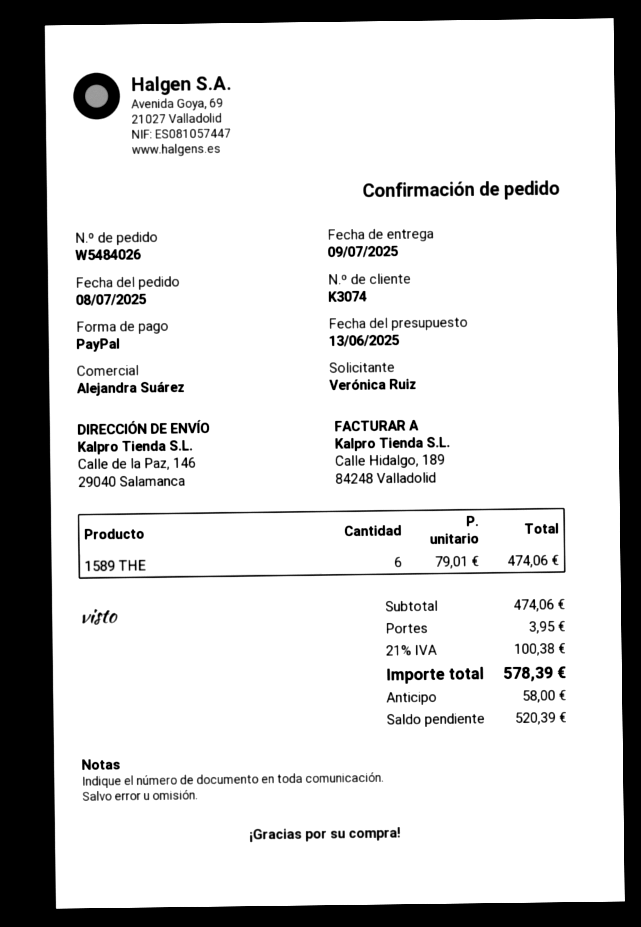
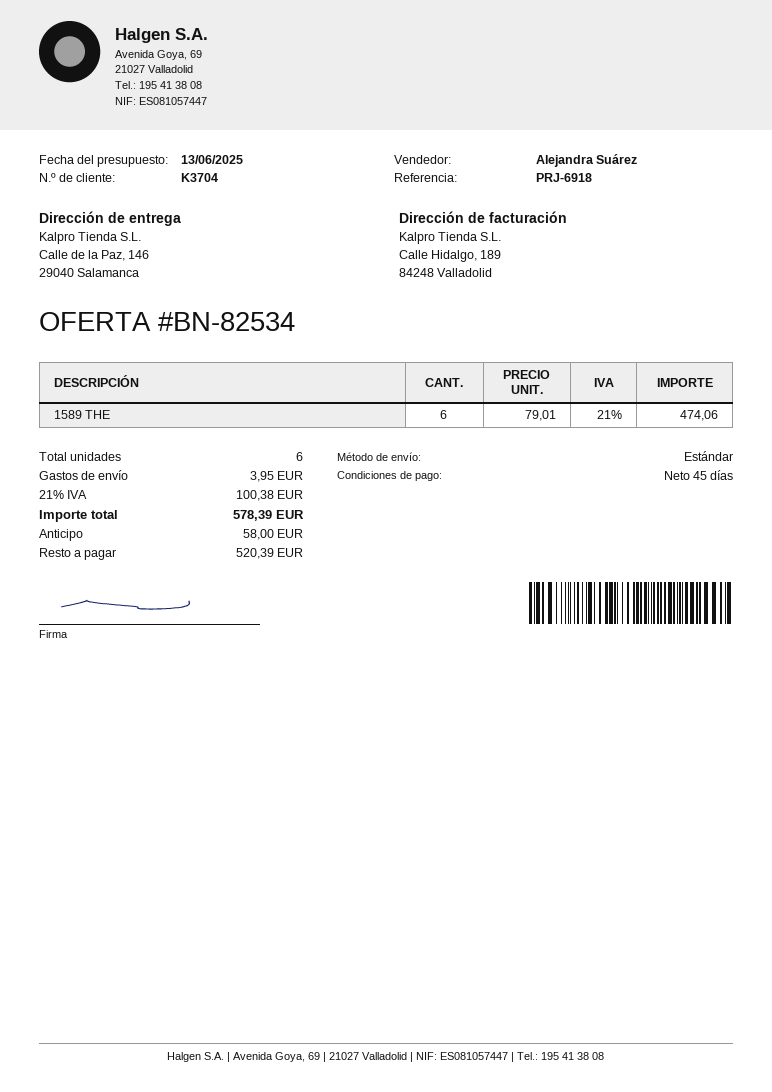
customer number: K3074 -> K3704

